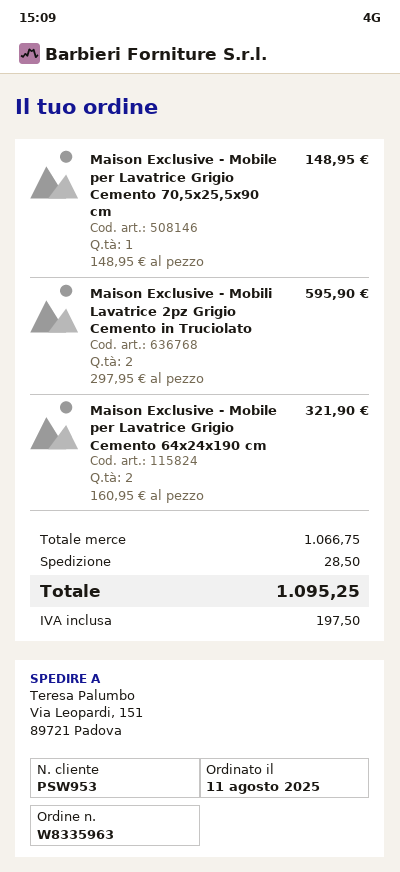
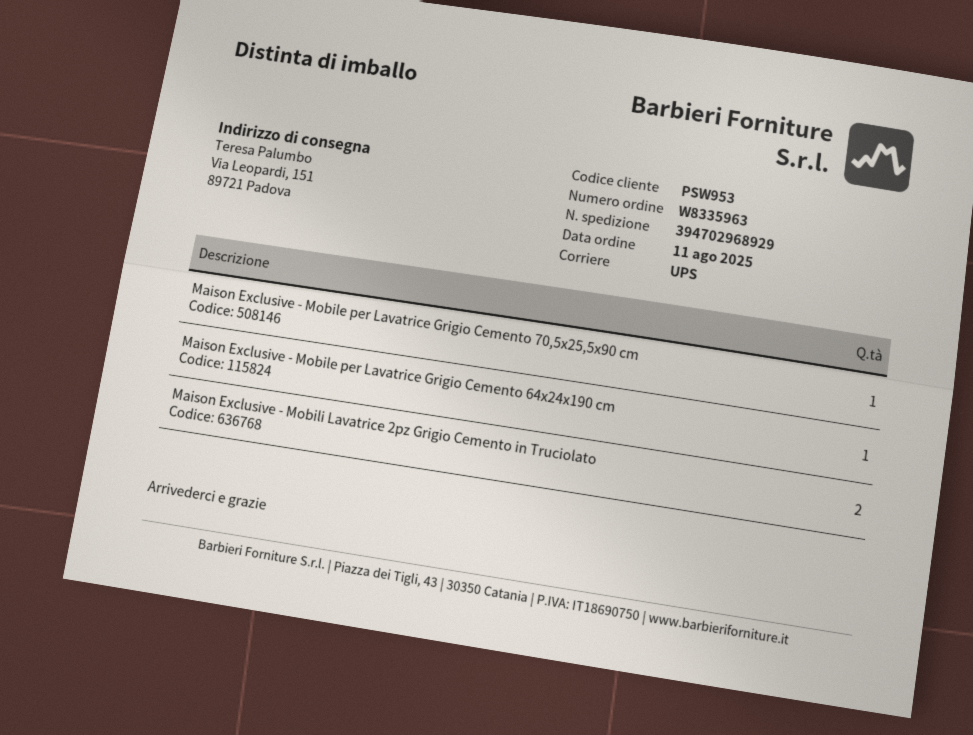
Maison Exclusive - Mobile per Lavatrice Grigio Cemento 64x24x190 cm: 2 -> 1

